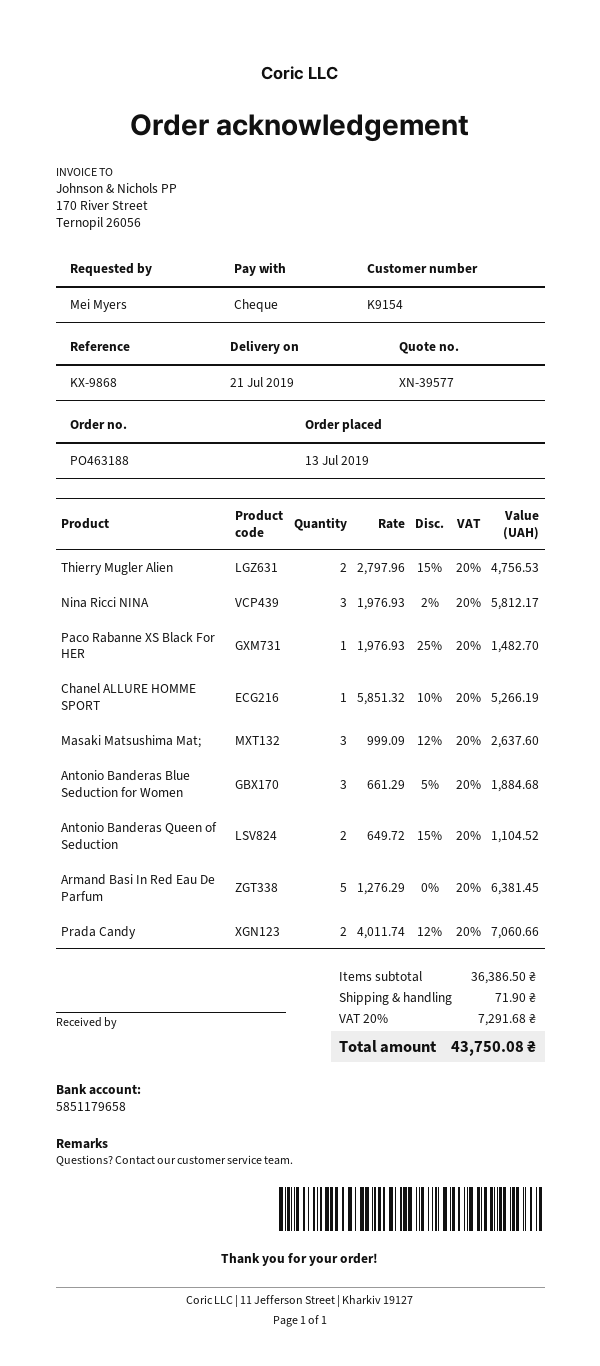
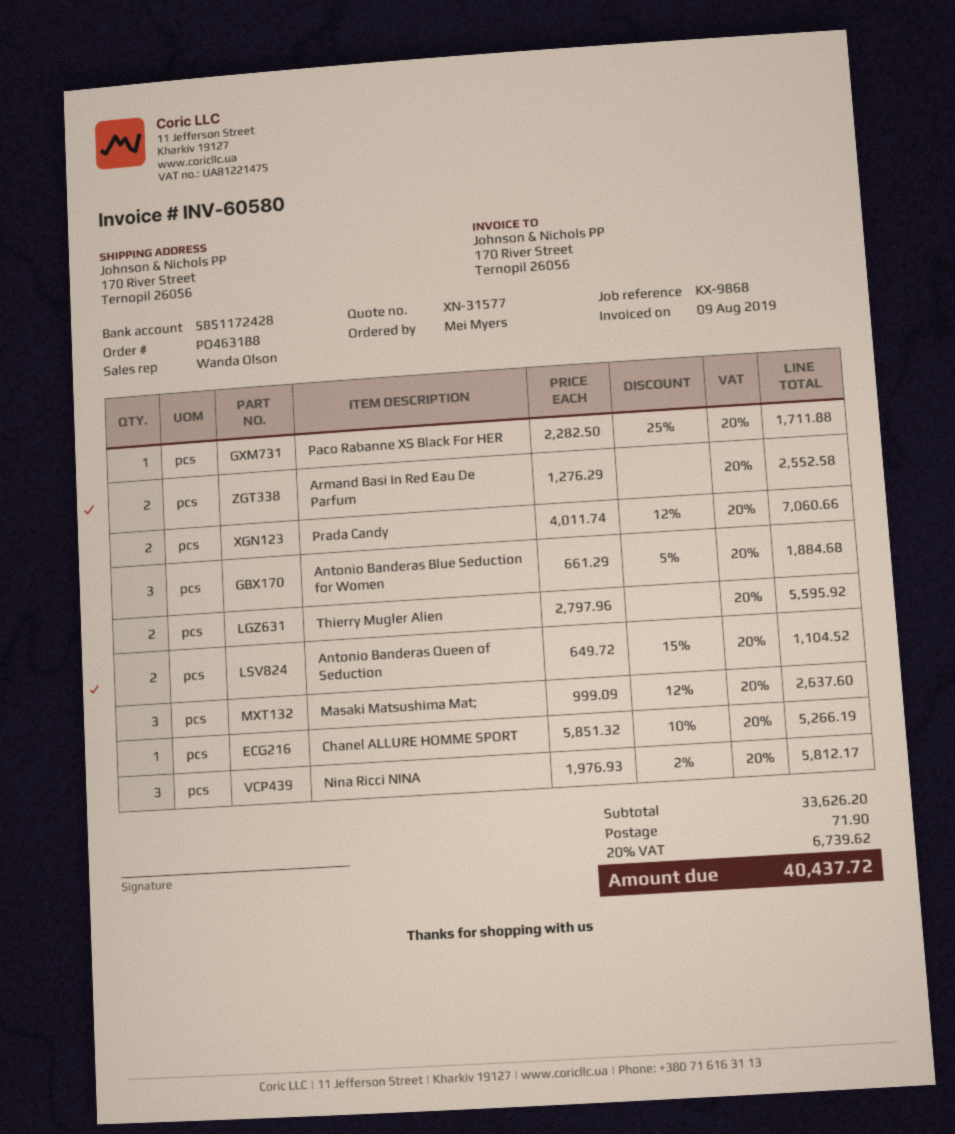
quote number: XN-39577 -> XN-31577
bank account: 5851179658 -> 5851172428
Thierry Mugler Alien: 2 x 2797.96 - 15% = 4756.53 -> 2 x 2797.96 = 5595.92
Paco Rabanne XS Black For HER: 1 x 1976.93 - 25% = 1482.70 -> 1 x 2282.50 - 25% = 1711.88
Armand Basi In Red Eau De Parfum: 5 x 1276.29 = 6381.45 -> 2 x 1276.29 = 2552.58
subtotal: 36386.50 -> 33626.20
tax: 20% = 7291.68 -> 20% = 6739.62
total: 43750.08 -> 40437.72

